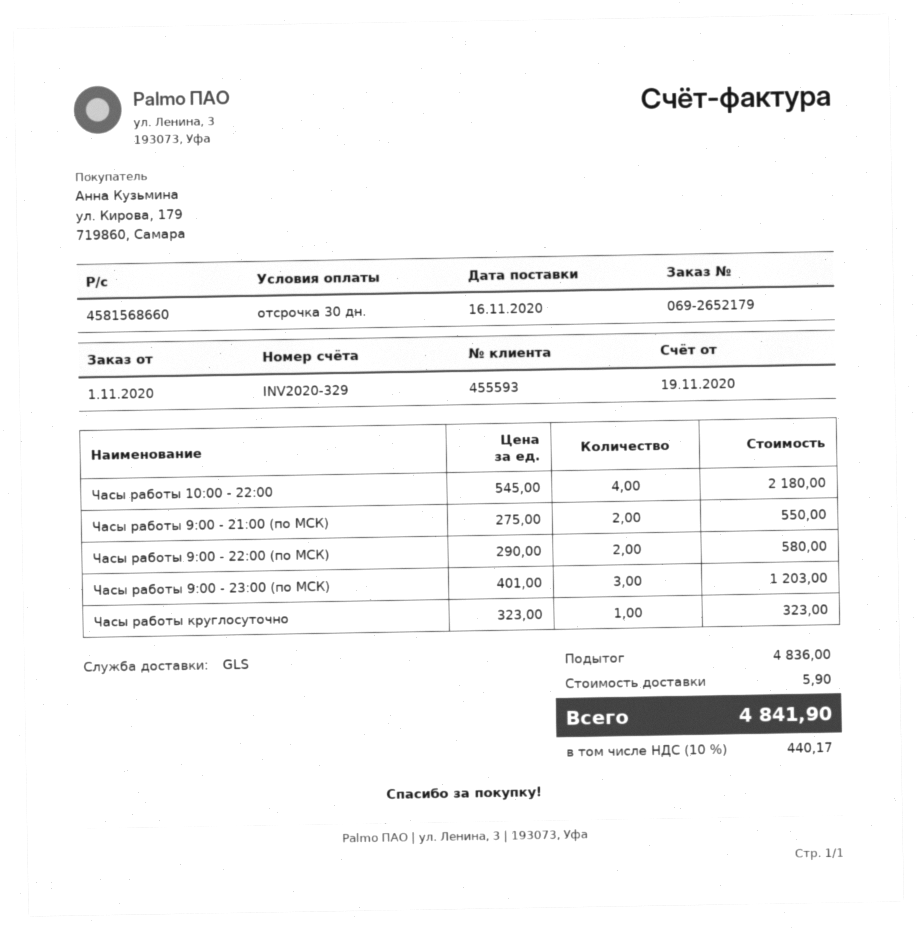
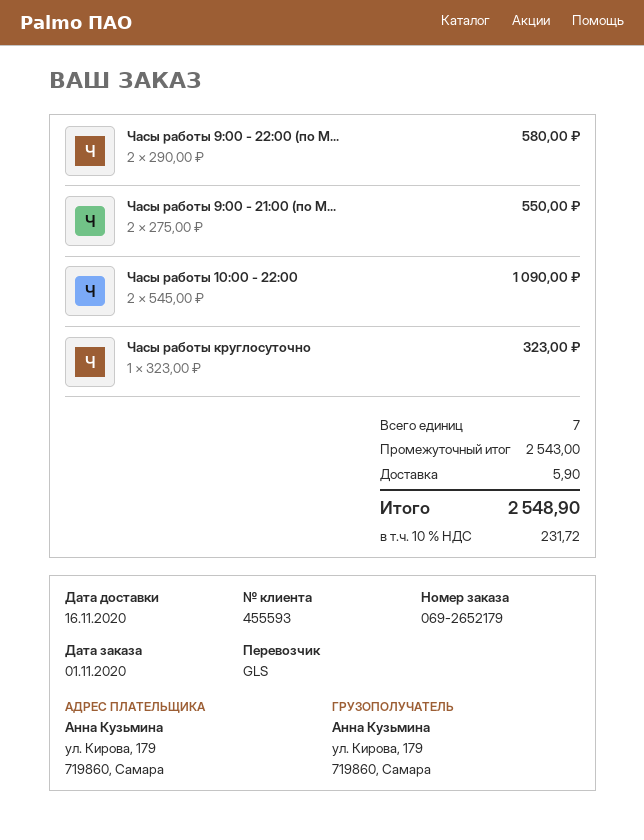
Часы работы 10:00 - 22:00: 4 x 545.00 = 2180.00 -> 2 x 545.00 = 1090.00
Часы работы 9:00 - 23:00 (по МСК): 3 x 401.00 = 1203.00 -> none
subtotal: 4836.00 -> 2543.00
tax: 10% = 440.17 -> 10% = 231.72
total: 4841.90 -> 2548.90

